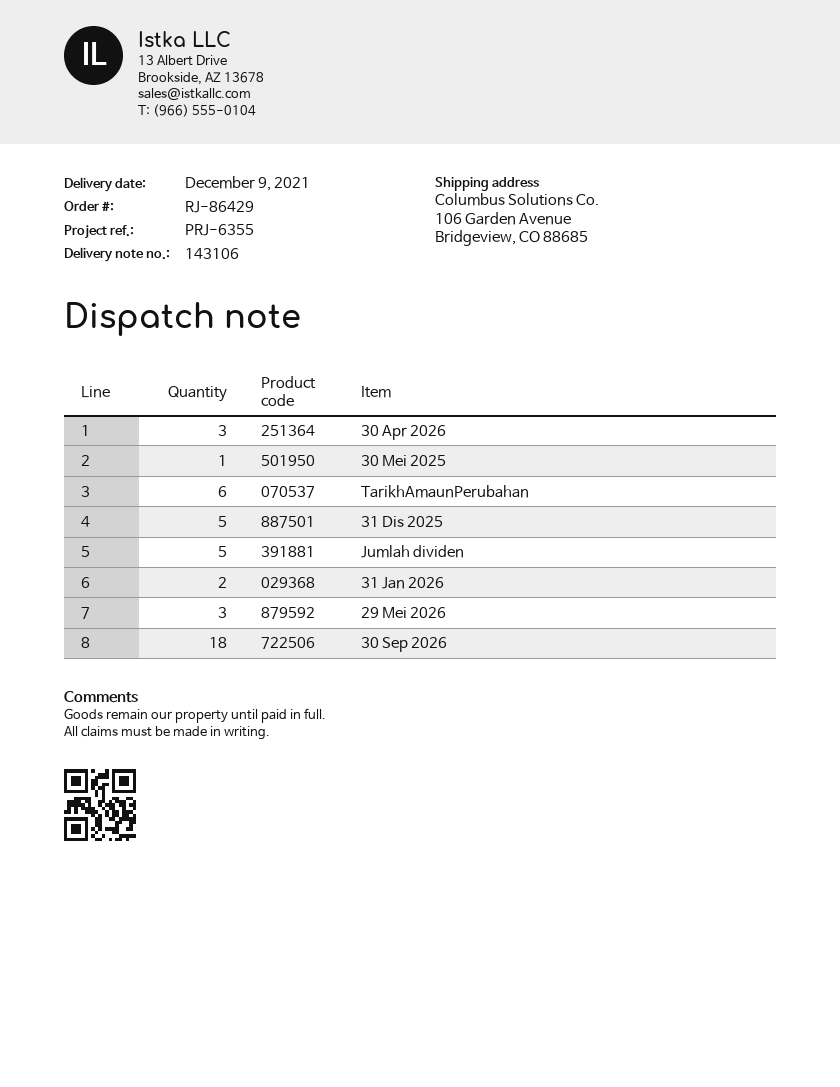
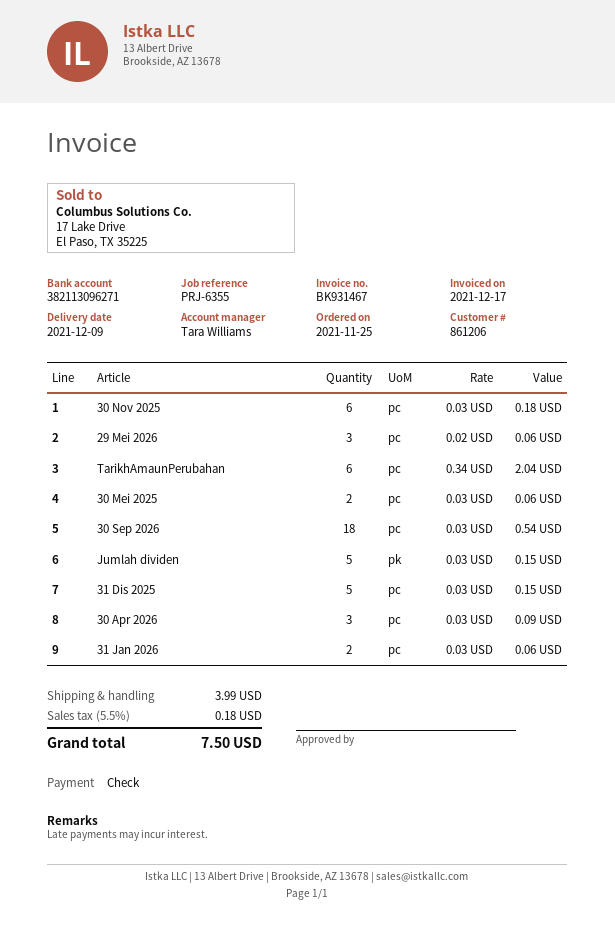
30 Mei 2025: 1 -> 2
30 Nov 2025: none -> 6

